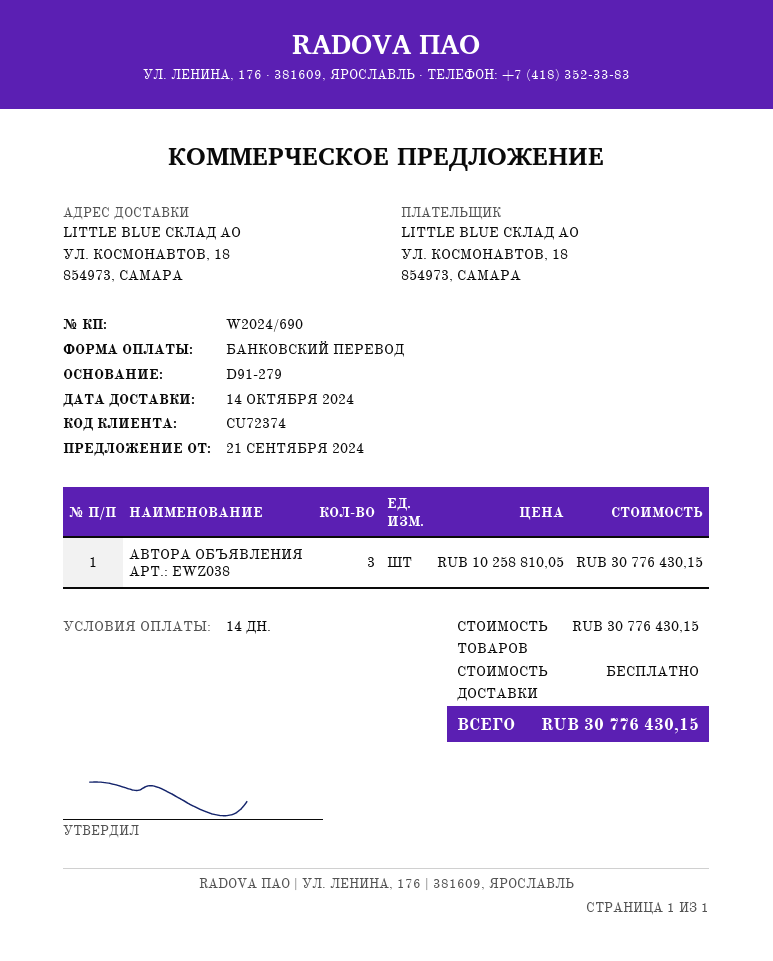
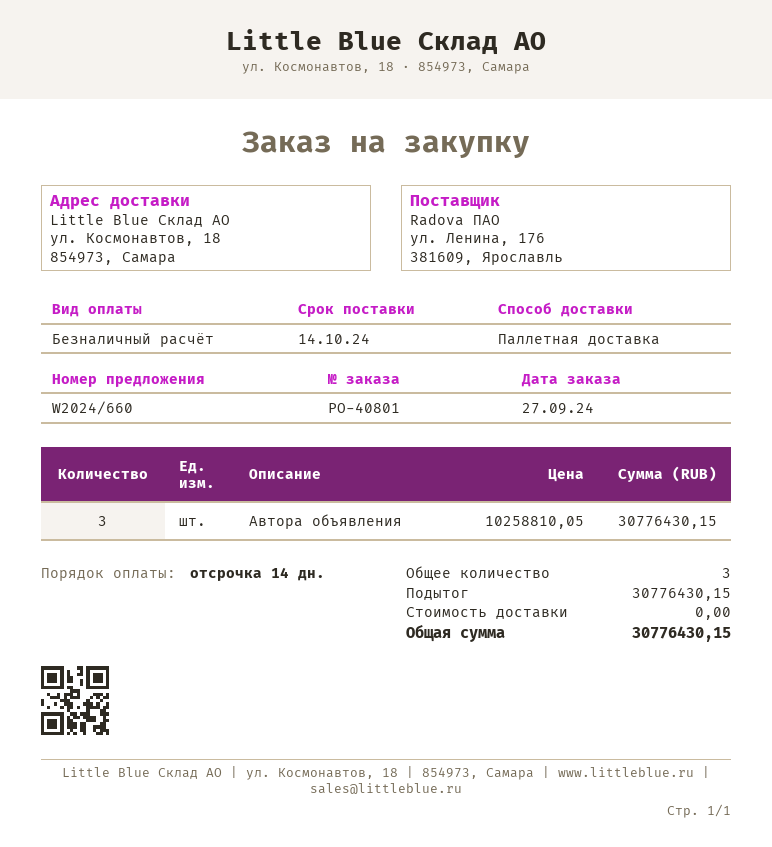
quote number: W2024/690 -> W2024/660

